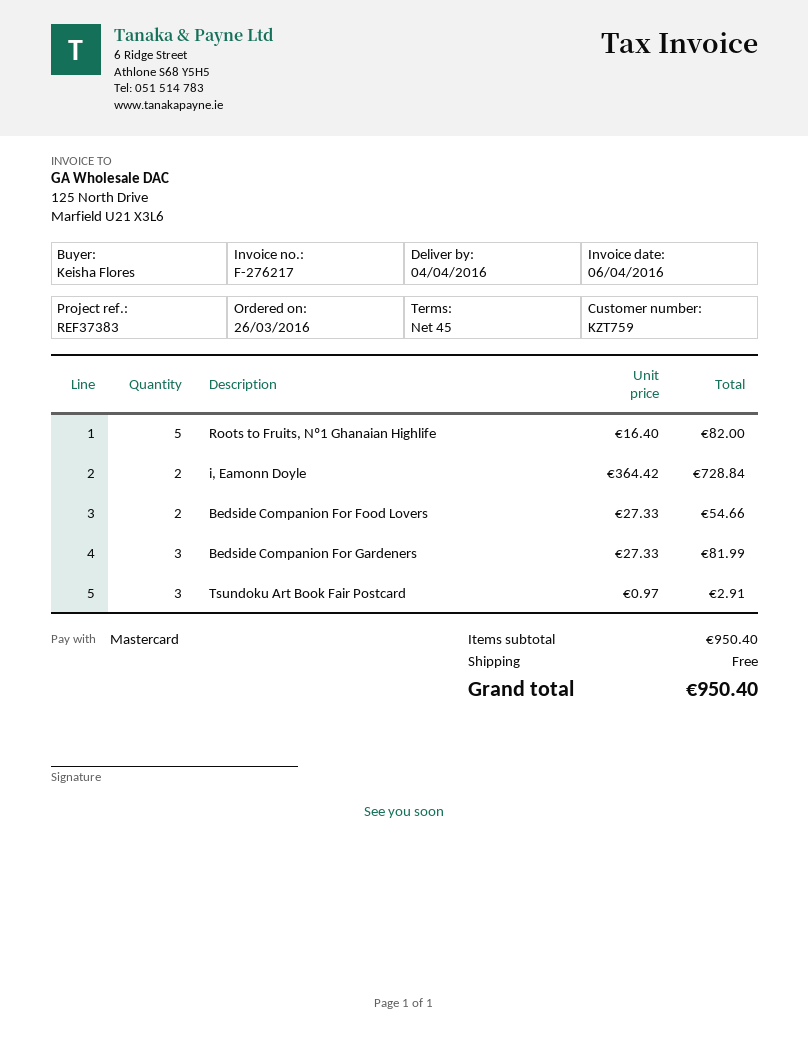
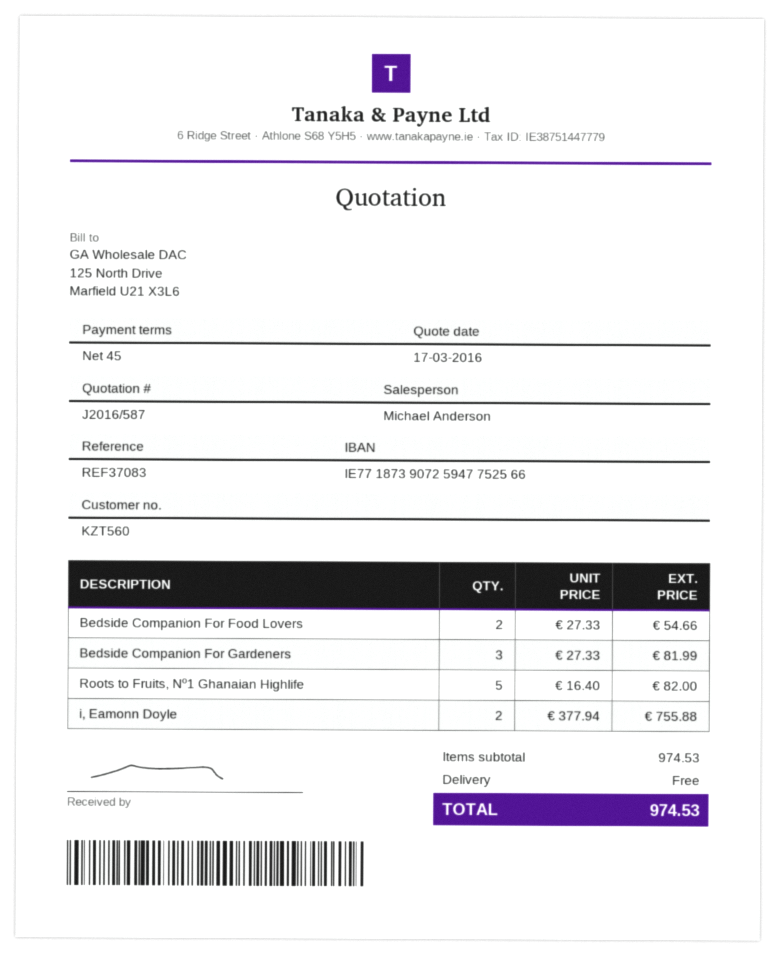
customer number: KZT759 -> KZT560
reference: REF37383 -> REF37083
i, Eamonn Doyle: 2 x 364.42 = 728.84 -> 2 x 377.94 = 755.88
Tsundoku Art Book Fair Postcard: 3 x 0.97 = 2.91 -> none
subtotal: 950.40 -> 974.53
total: 950.40 -> 974.53

